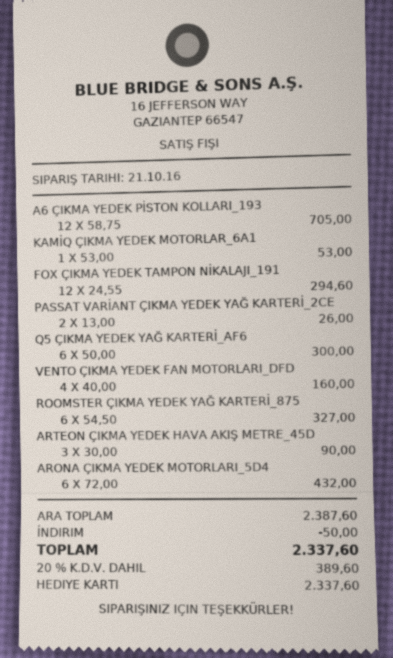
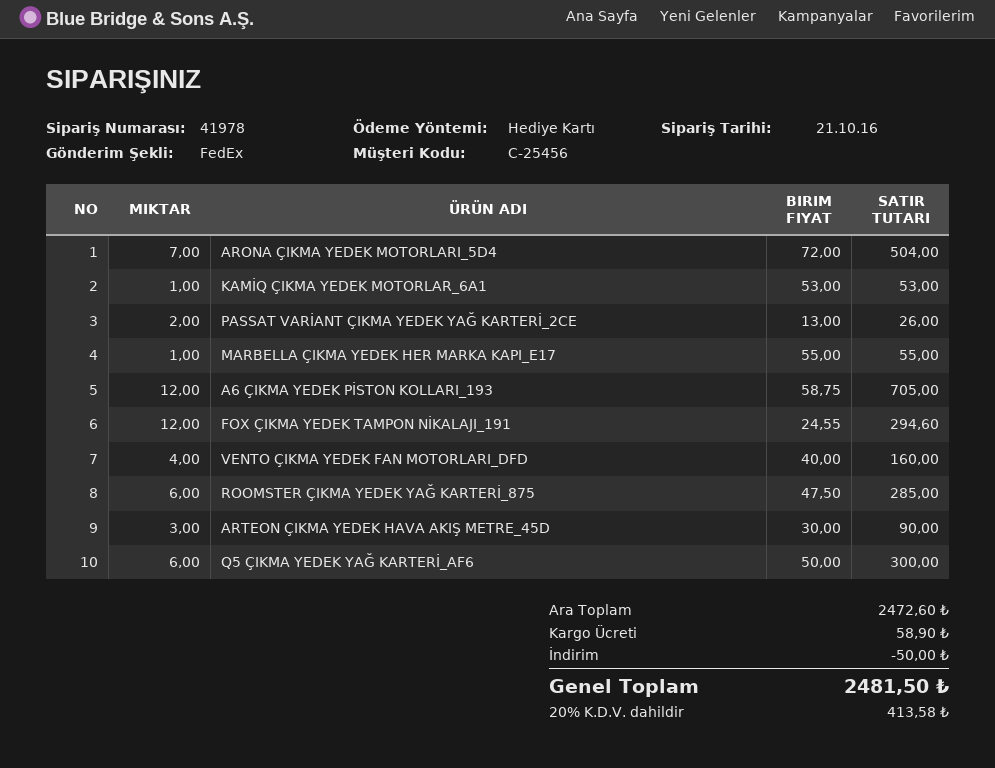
ROOMSTER ÇIKMA YEDEK YAĞ KARTERİ_875: 6 x 54.50 = 327.00 -> 6 x 47.50 = 285.00
ARONA ÇIKMA YEDEK MOTORLARI_5D4: 6 x 72.00 = 432.00 -> 7 x 72.00 = 504.00
MARBELLA ÇIKMA YEDEK HER MARKA KAPI_E17: none -> 1 x 55.00 = 55.00
subtotal: 2387.60 -> 2472.60
shipping: none -> 58.90
tax: 20% = 389.60 -> 20% = 413.58
total: 2337.60 -> 2481.50

